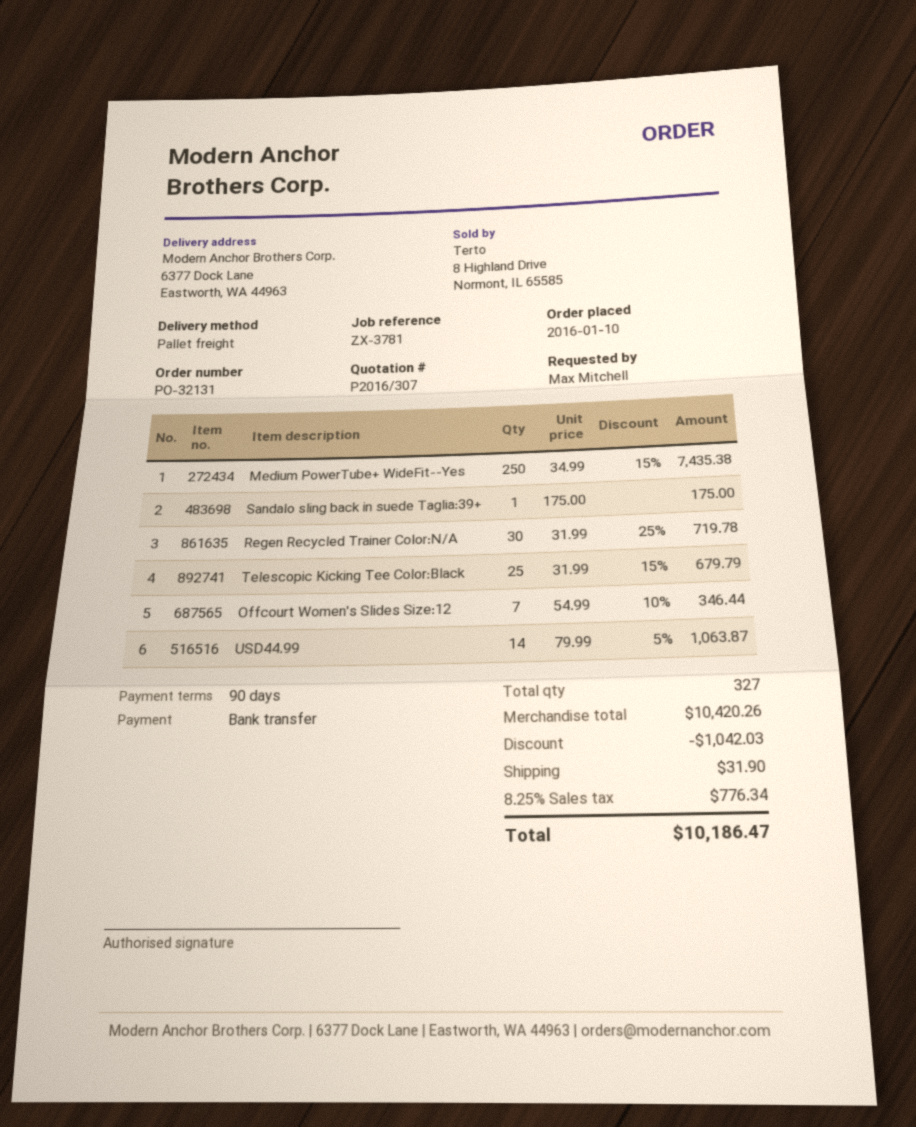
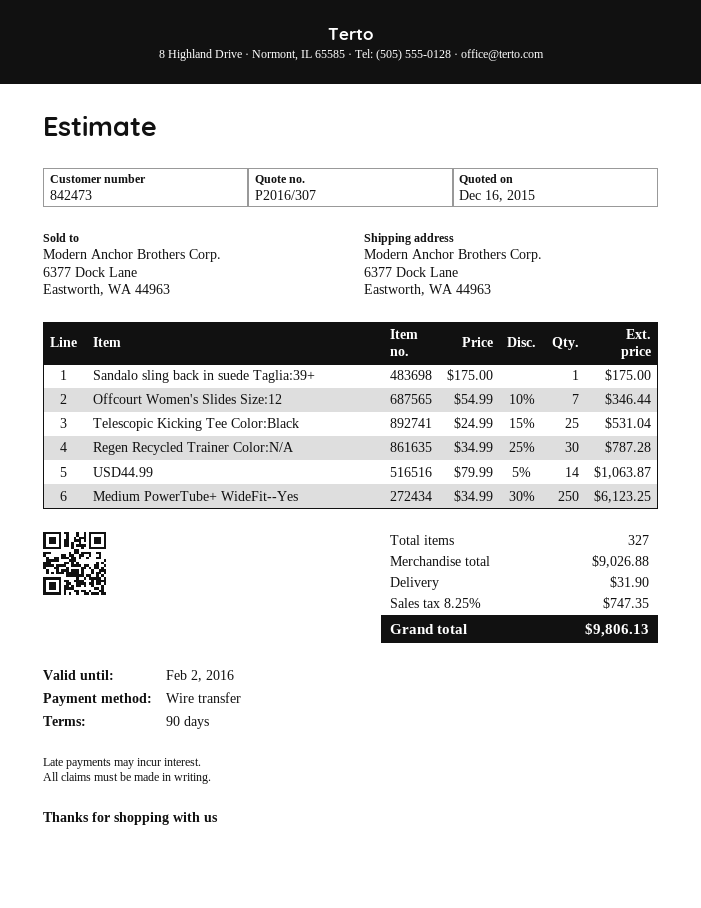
Medium PowerTube+ WideFit--Yes: 250 x 34.99 - 15% = 7435.38 -> 250 x 34.99 - 30% = 6123.25
Regen Recycled Trainer Color:N/A: 30 x 31.99 - 25% = 719.78 -> 30 x 34.99 - 25% = 787.28
Telescopic Kicking Tee Color:Black: 25 x 31.99 - 15% = 679.79 -> 25 x 24.99 - 15% = 531.04
subtotal: 10420.26 -> 9026.88
discount: 1042.03 -> none
tax: 8.25% = 776.34 -> 8.25% = 747.35
total: 10186.47 -> 9806.13

